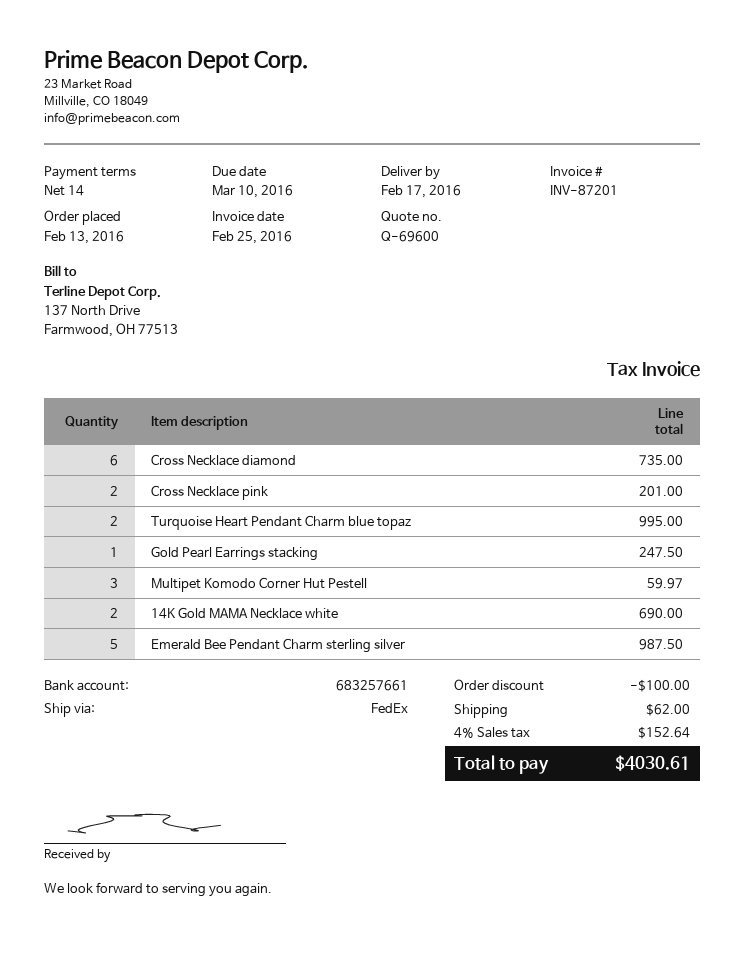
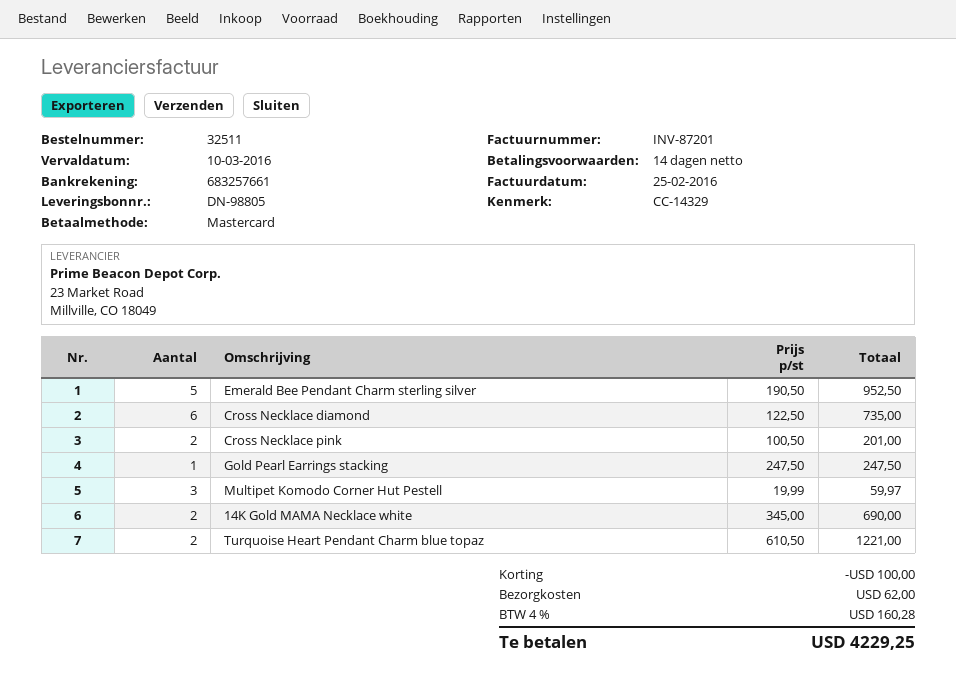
Turquoise Heart Pendant Charm blue topaz: 2 for 995.00 -> 2 for 1221.00
Emerald Bee Pendant Charm sterling silver: 5 for 987.50 -> 5 for 952.50
tax: 4% = 152.64 -> 4% = 160.28
total: 4030.61 -> 4229.25

